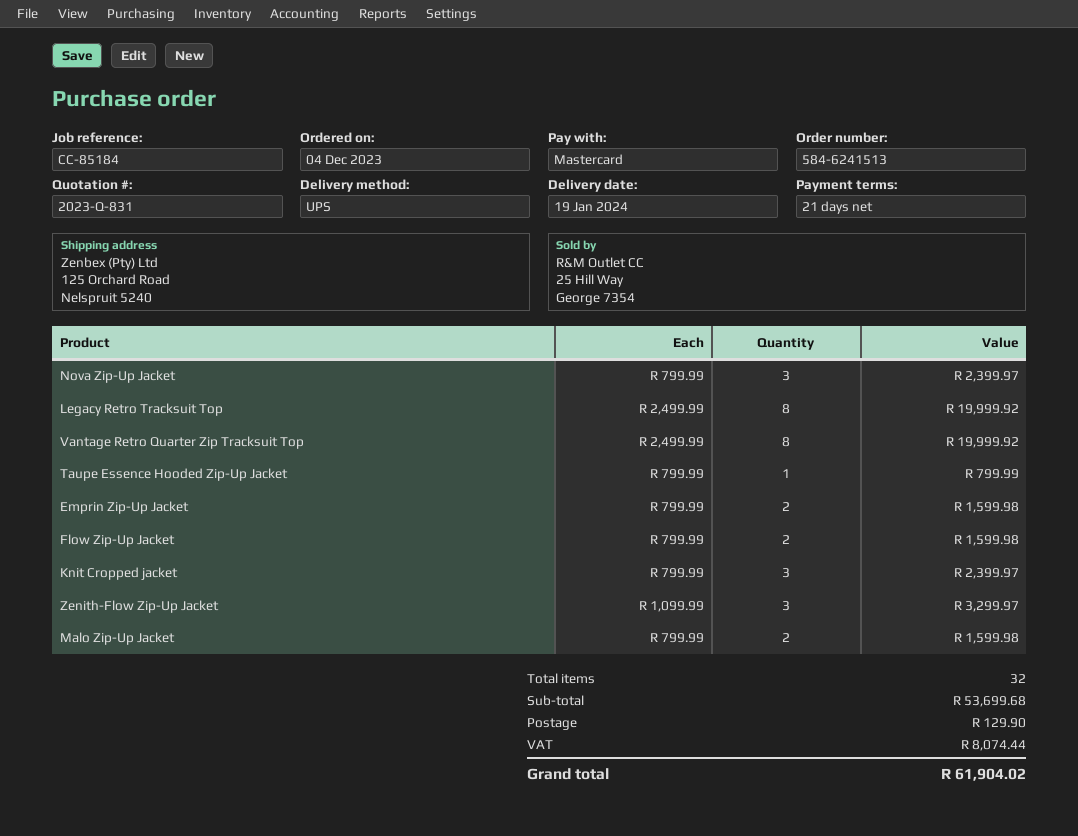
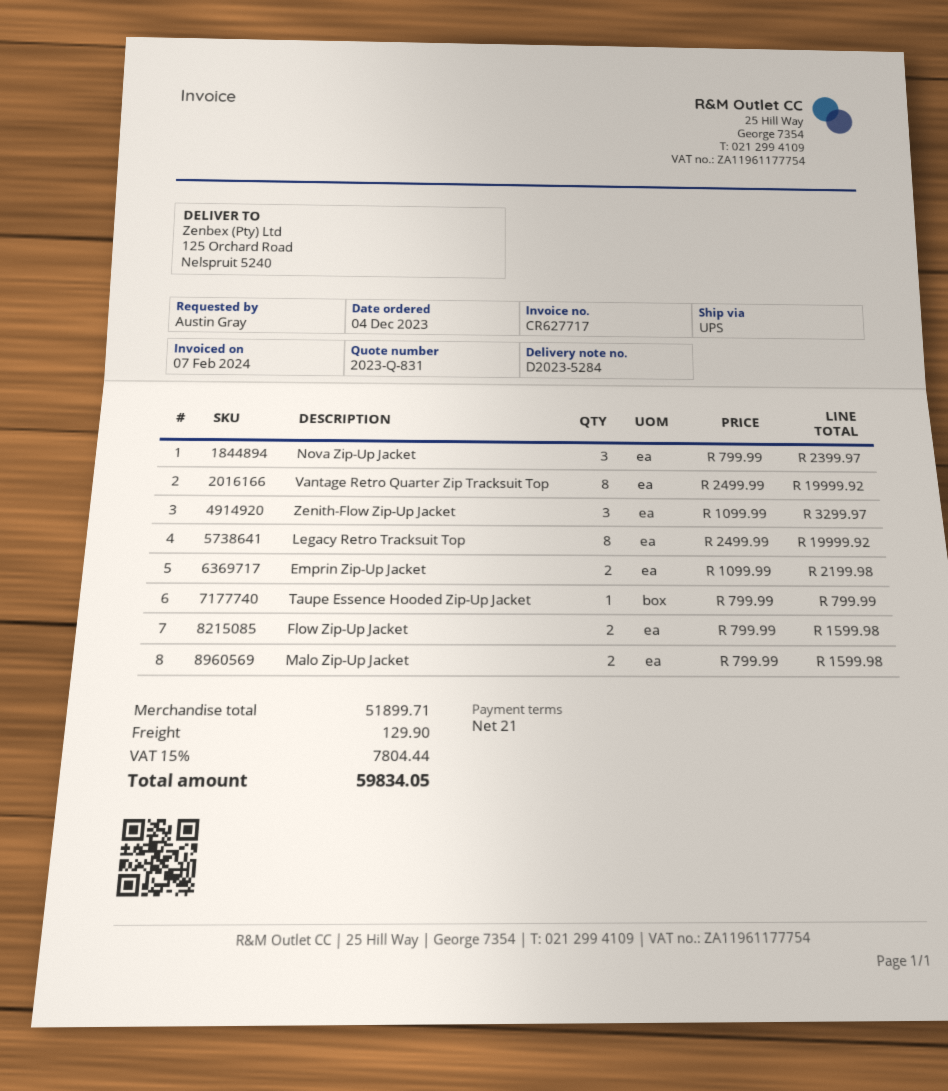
Emprin Zip-Up Jacket: 2 x 799.99 = 1599.98 -> 2 x 1099.99 = 2199.98
Knit Cropped jacket: 3 x 799.99 = 2399.97 -> none
subtotal: 53699.68 -> 51899.71
tax: 8074.44 -> 7804.44
total: 61904.02 -> 59834.05

